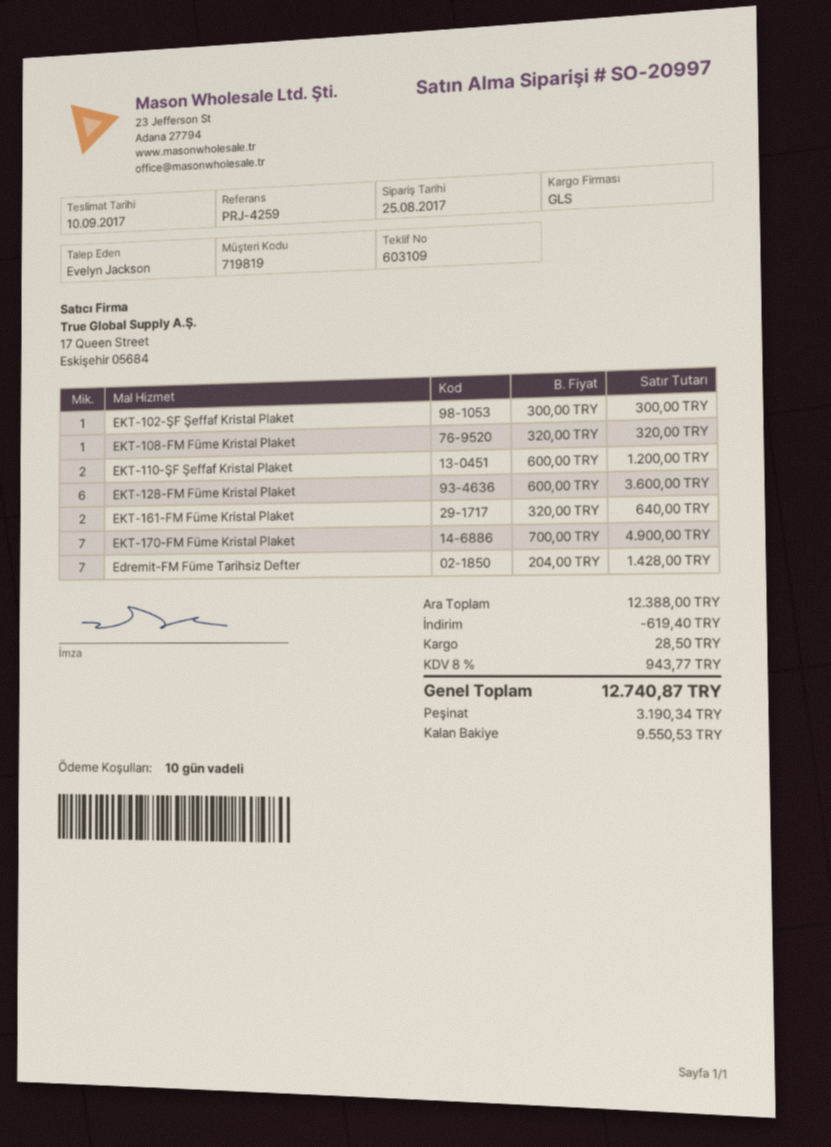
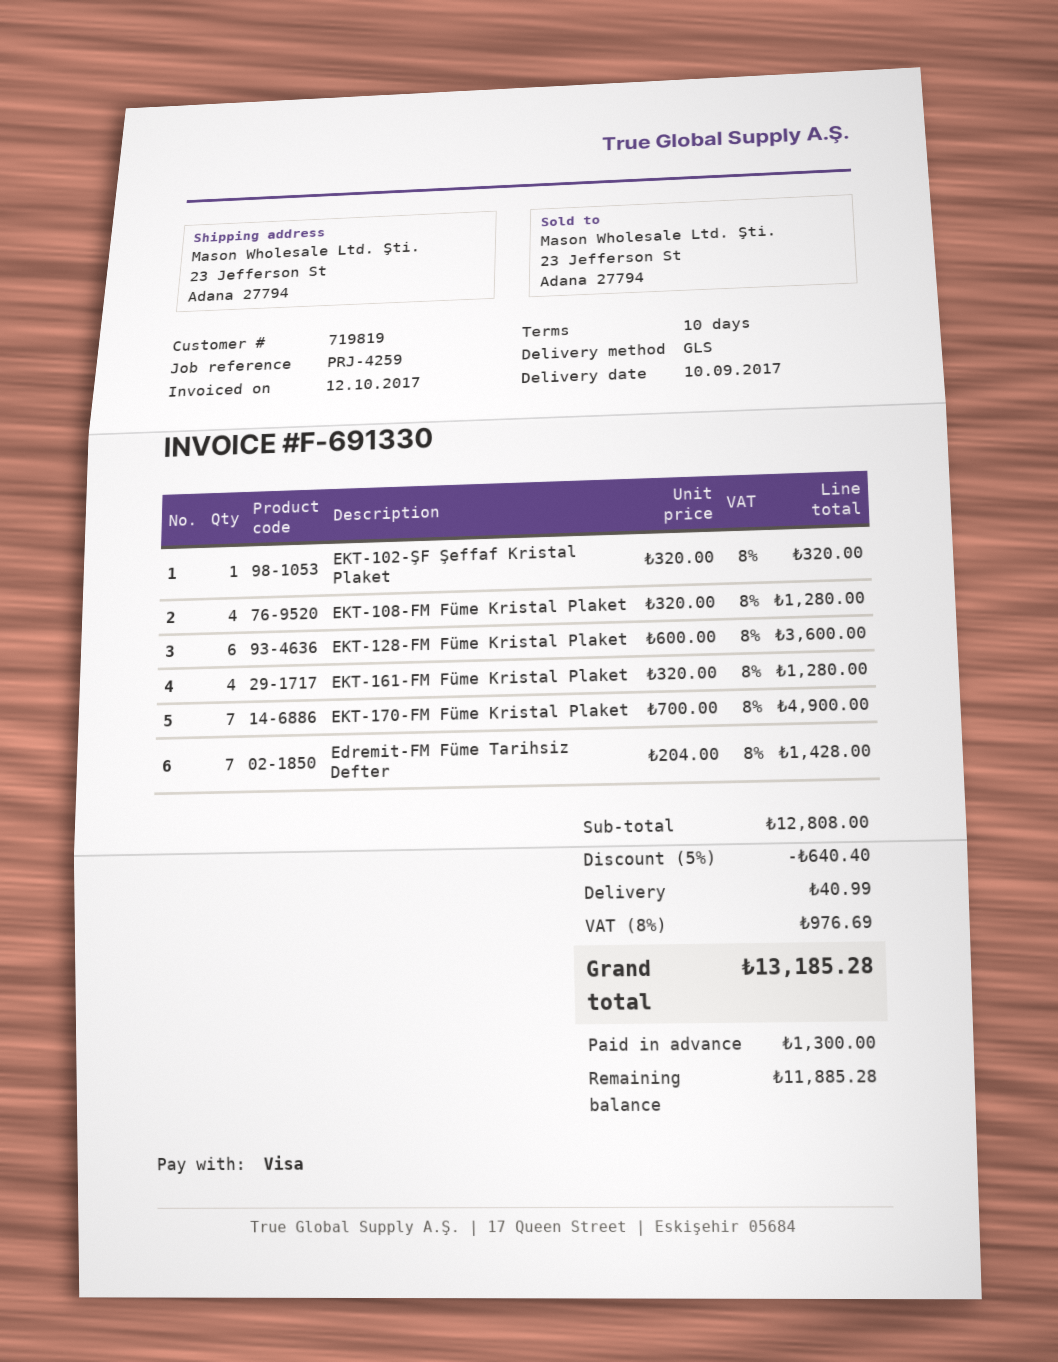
EKT-102-ŞF Şeffaf Kristal Plaket: 1 x 300.00 = 300.00 -> 1 x 320.00 = 320.00
EKT-108-FM Füme Kristal Plaket: 1 x 320.00 = 320.00 -> 4 x 320.00 = 1280.00
EKT-110-ŞF Şeffaf Kristal Plaket: 2 x 600.00 = 1200.00 -> none
EKT-161-FM Füme Kristal Plaket: 2 x 320.00 = 640.00 -> 4 x 320.00 = 1280.00
subtotal: 12388.00 -> 12808.00
discount: 619.40 -> 640.40
shipping: 28.50 -> 40.99
tax: 8% = 943.77 -> 8% = 976.69
total: 12740.87 -> 13185.28
deposit: 3190.34 -> 1300.00
balance: 9550.53 -> 11885.28

